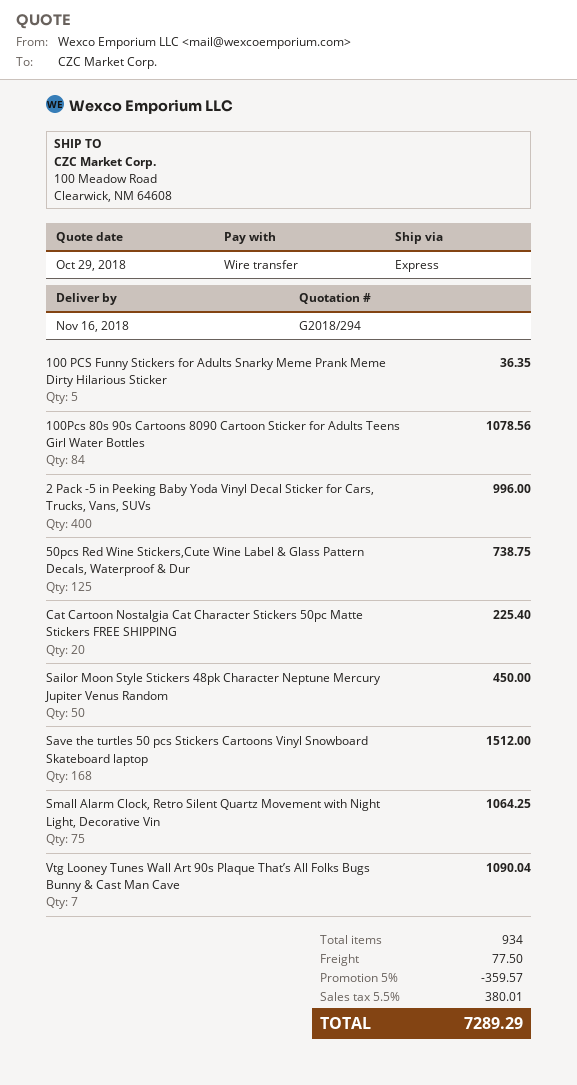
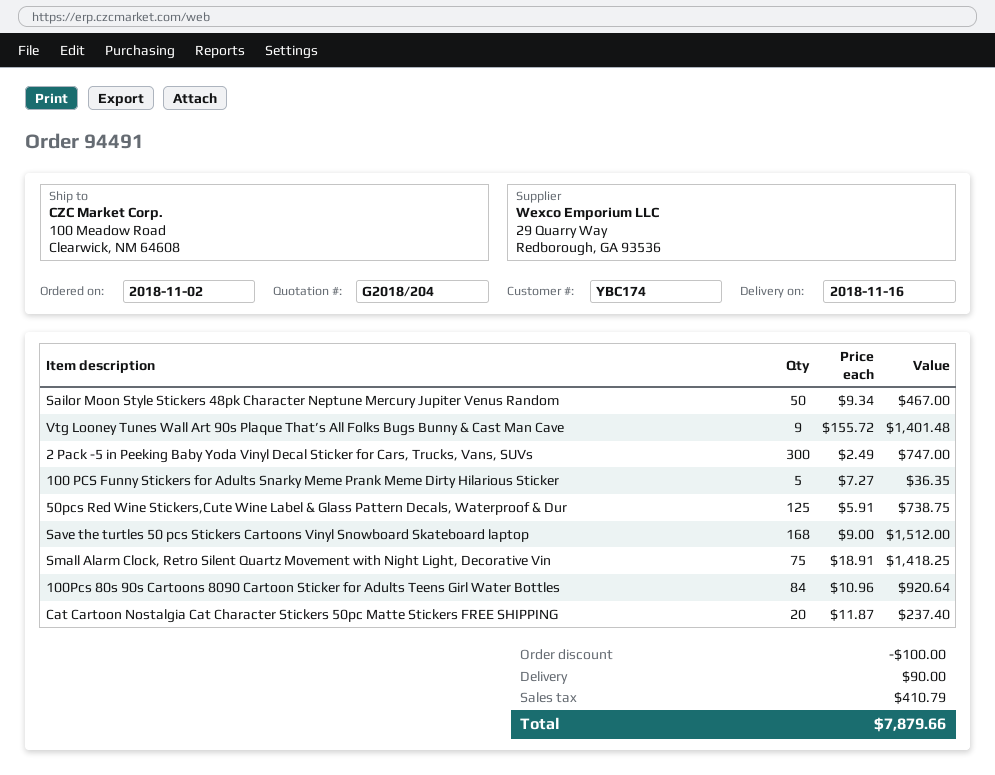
quote number: G2018/294 -> G2018/204
100Pcs 80s 90s Cartoons 8090 Cartoon Sticker for Adults Teens Girl Water Bottles: 84 for 1078.56 -> 84 for 920.64
2 Pack -5 in Peeking Baby Yoda Vinyl Decal Sticker for Cars, Trucks, Vans, SUVs: 400 for 996.00 -> 300 for 747.00
Cat Cartoon Nostalgia Cat Character Stickers 50pc Matte Stickers FREE SHIPPING: 20 for 225.40 -> 20 for 237.40
Sailor Moon Style Stickers 48pk Character Neptune Mercury Jupiter Venus Random: 50 for 450.00 -> 50 for 467.00
Small Alarm Clock, Retro Silent Quartz Movement with Night Light, Decorative Vin: 75 for 1064.25 -> 75 for 1418.25
Vtg Looney Tunes Wall Art 90s Plaque That’s All Folks Bugs Bunny & Cast Man Cave: 7 for 1090.04 -> 9 for 1401.48
discount: 359.57 -> 100.00
shipping: 77.50 -> 90.00
tax: 380.01 -> 410.79
total: 7289.29 -> 7879.66

